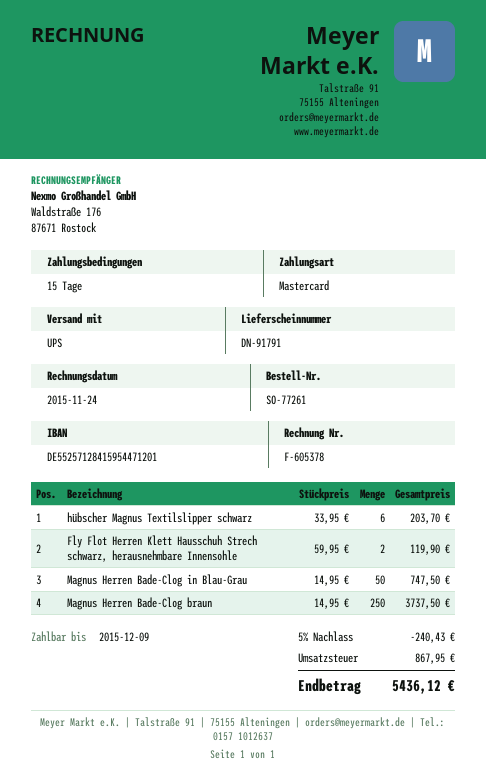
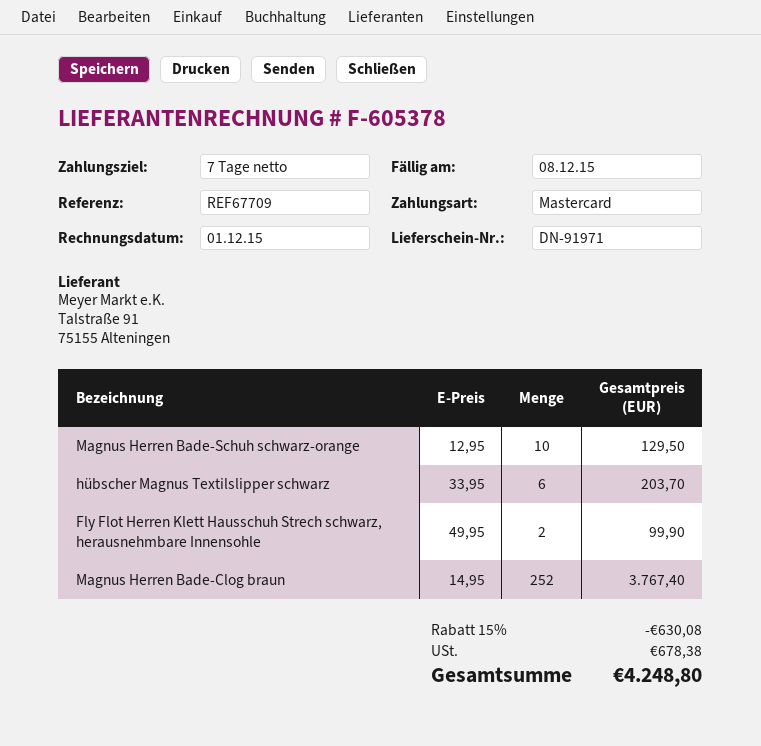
delivery note number: DN-91791 -> DN-91971
invoice date: 2015-11-24 -> 2015-12-01
payment terms: 15 days -> 7 days
due date: 2015-12-09 -> 2015-12-08
Fly Flot Herren Klett Hausschuh Strech schwarz, herausnehmbare Innensohle: 2 x 59.95 = 119.90 -> 2 x 49.95 = 99.90
Magnus Herren Bade-Clog in Blau-Grau: 50 x 14.95 = 747.50 -> none
Magnus Herren Bade-Clog braun: 250 x 14.95 = 3737.50 -> 252 x 14.95 = 3767.40
Magnus Herren Bade-Schuh schwarz-orange: none -> 10 x 12.95 = 129.50
discount: 5% = 240.43 -> 15% = 630.08
tax: 867.95 -> 678.38
total: 5436.12 -> 4248.80

